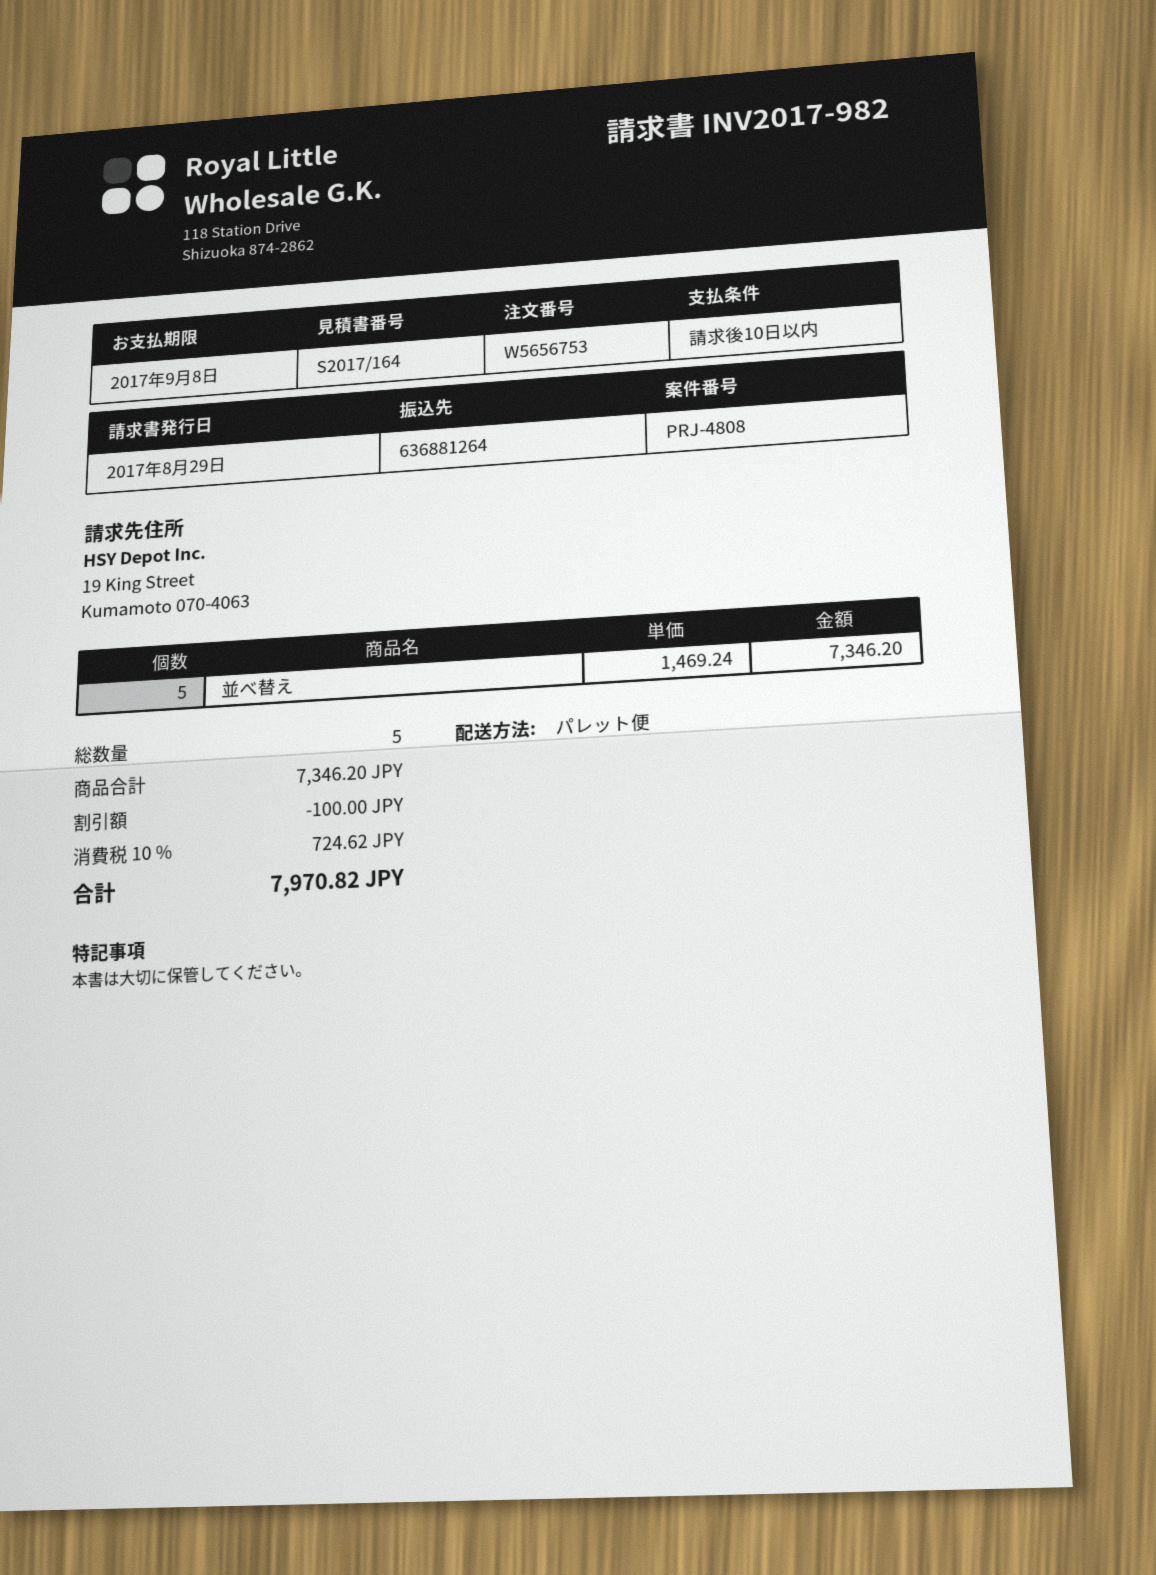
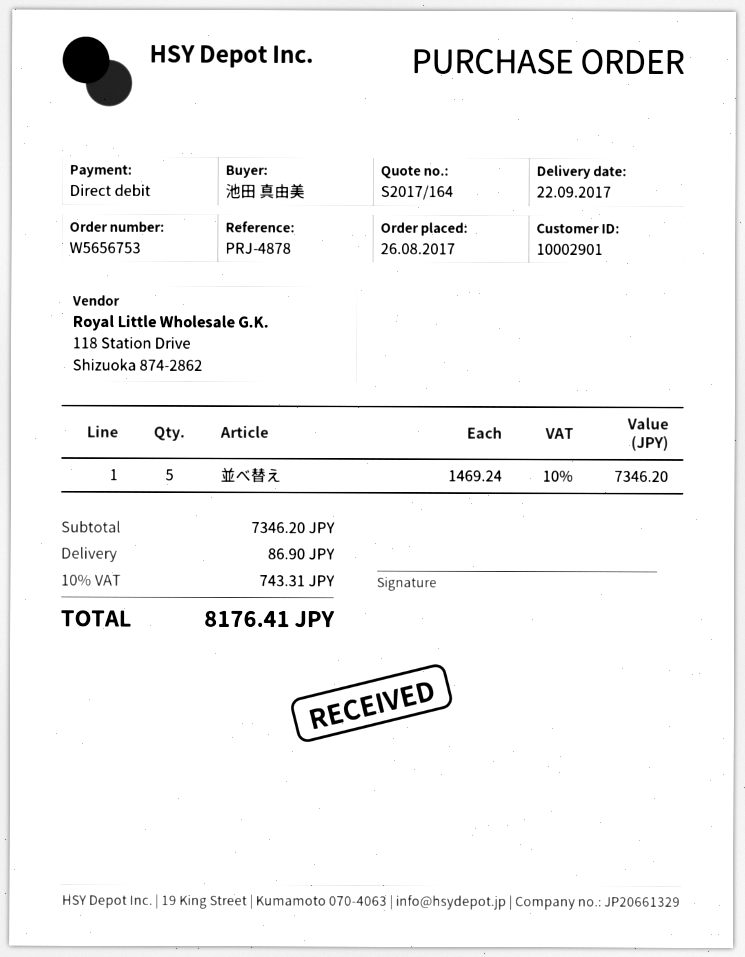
reference: PRJ-4808 -> PRJ-4878
discount: 100.00 -> none
shipping: none -> 86.90
tax: 10% = 724.62 -> 10% = 743.31
total: 7970.82 -> 8176.41

